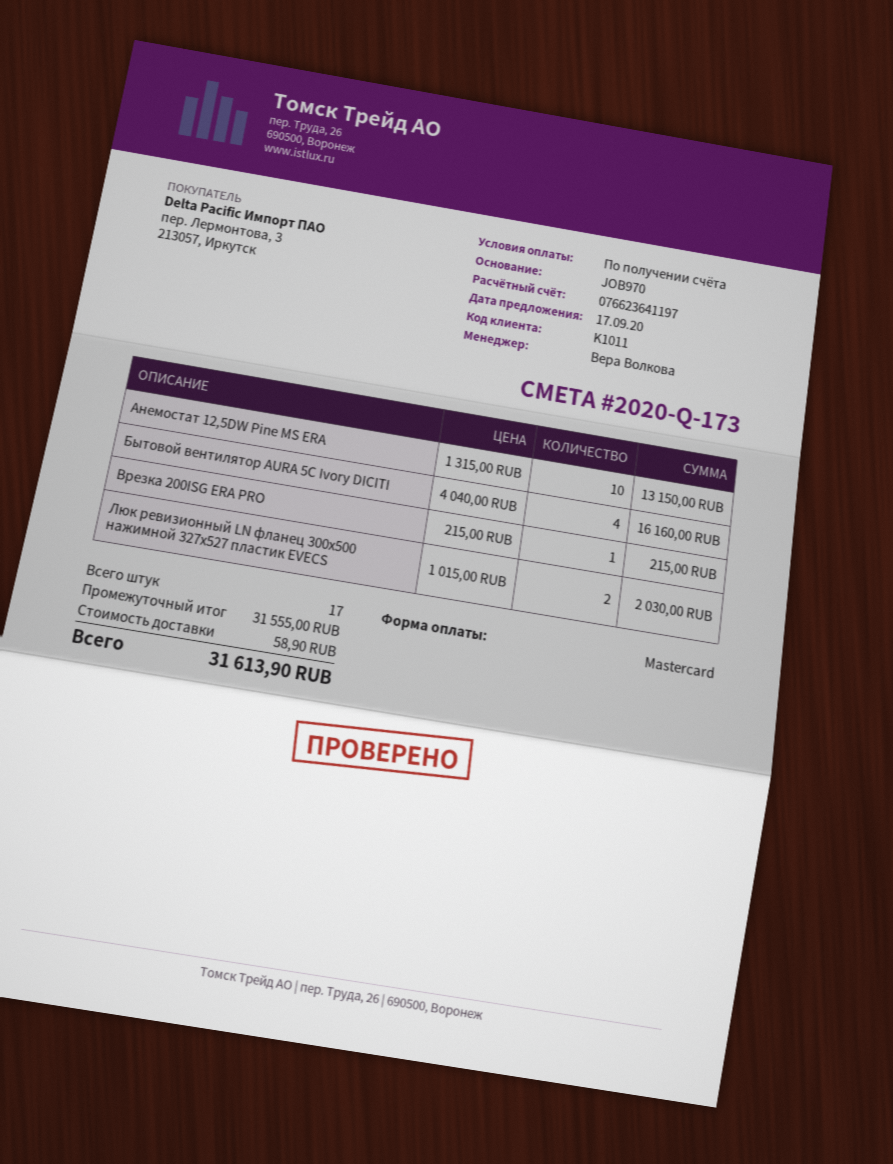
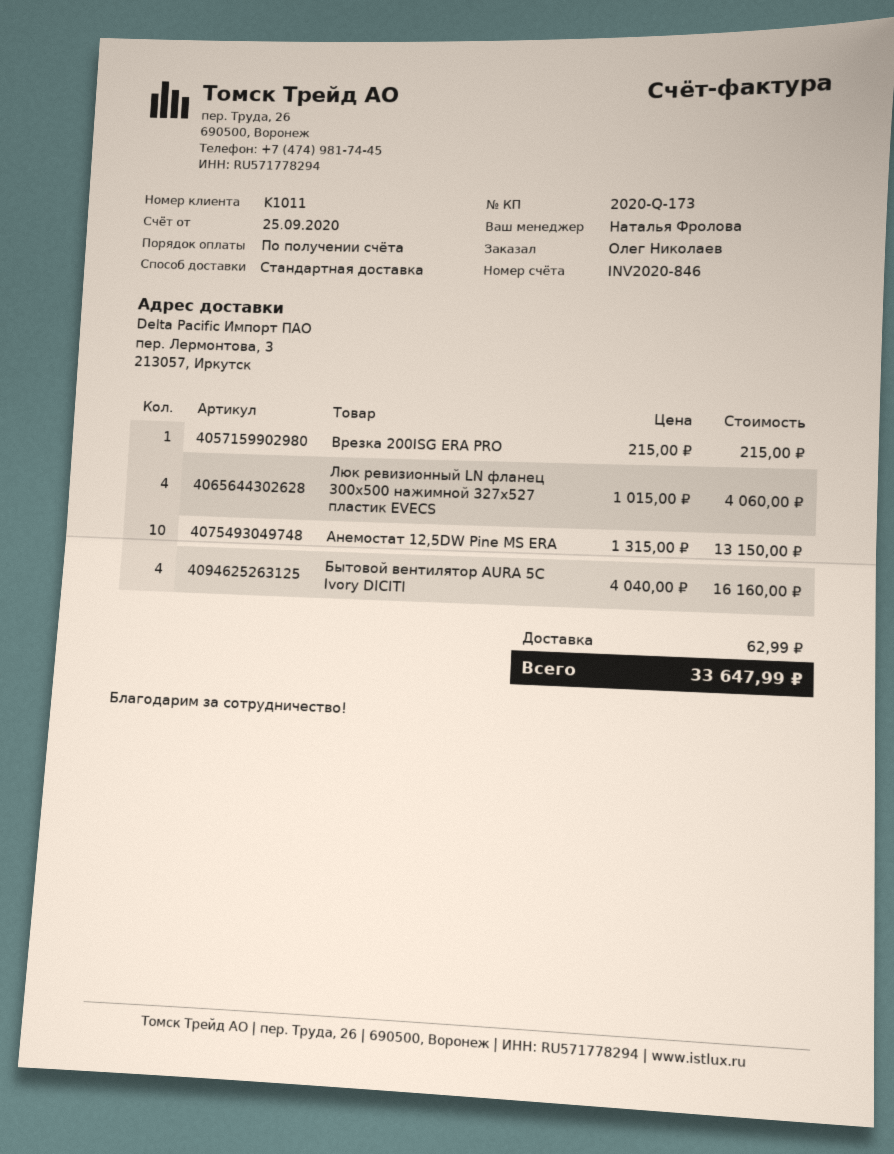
sales rep: Вера Волкова -> Наталья Фролова
Люк ревизионный LN фланец 300х500 нажимной 327х527 пластик EVECS: 2 x 1015.00 = 2030.00 -> 4 x 1015.00 = 4060.00
shipping: 58.90 -> 62.99
total: 31613.90 -> 33647.99

